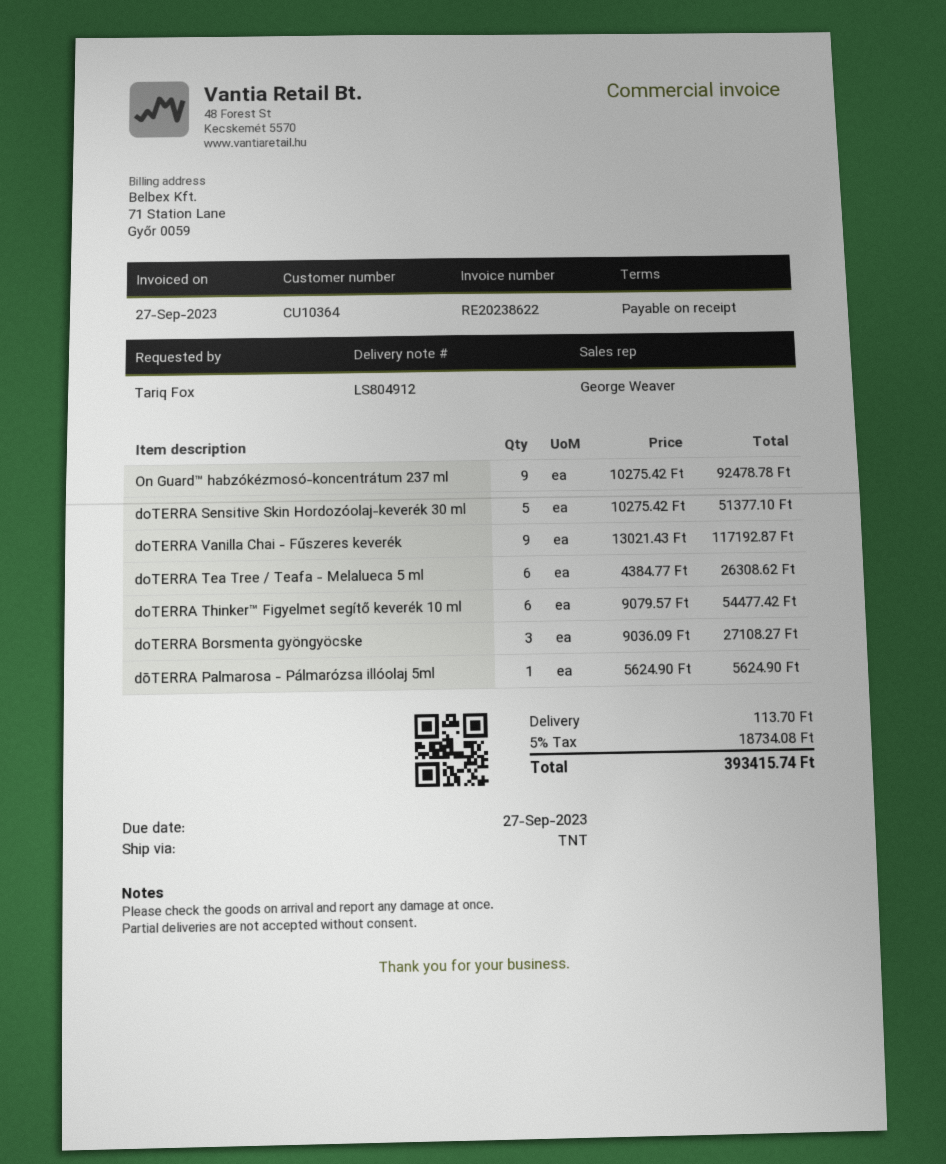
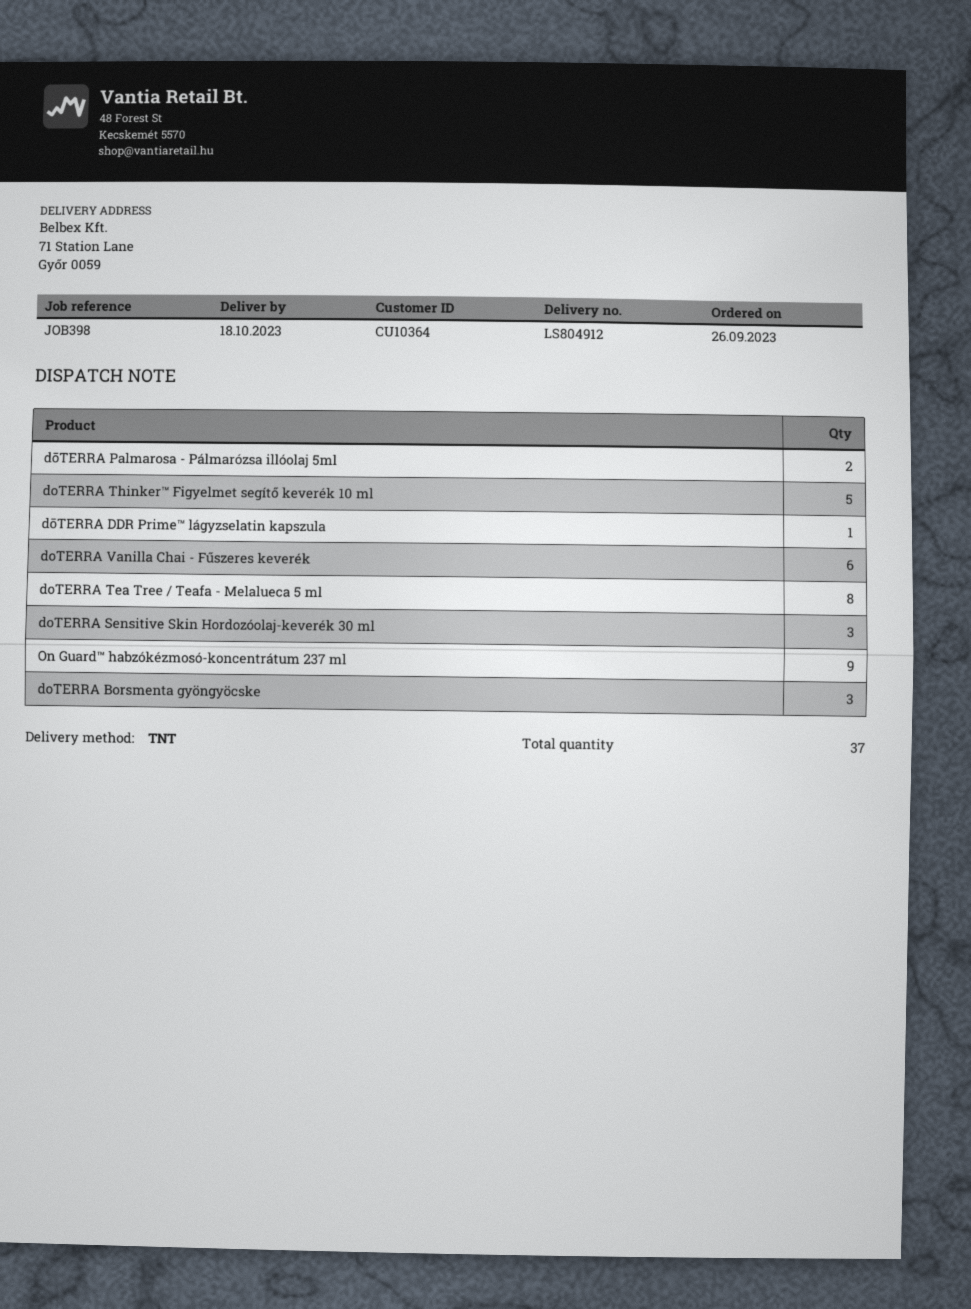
doTERRA Sensitive Skin Hordozóolaj-keverék 30 ml: 5 -> 3
doTERRA Vanilla Chai - Fűszeres keverék: 9 -> 6
doTERRA Tea Tree / Teafa - Melalueca 5 ml: 6 -> 8
doTERRA Thinker™ Figyelmet segítő keverék 10 ml: 6 -> 5
dōTERRA Palmarosa - Pálmarózsa illóolaj 5ml: 1 -> 2
dōTERRA DDR Prime™ lágyzselatin kapszula: none -> 1

